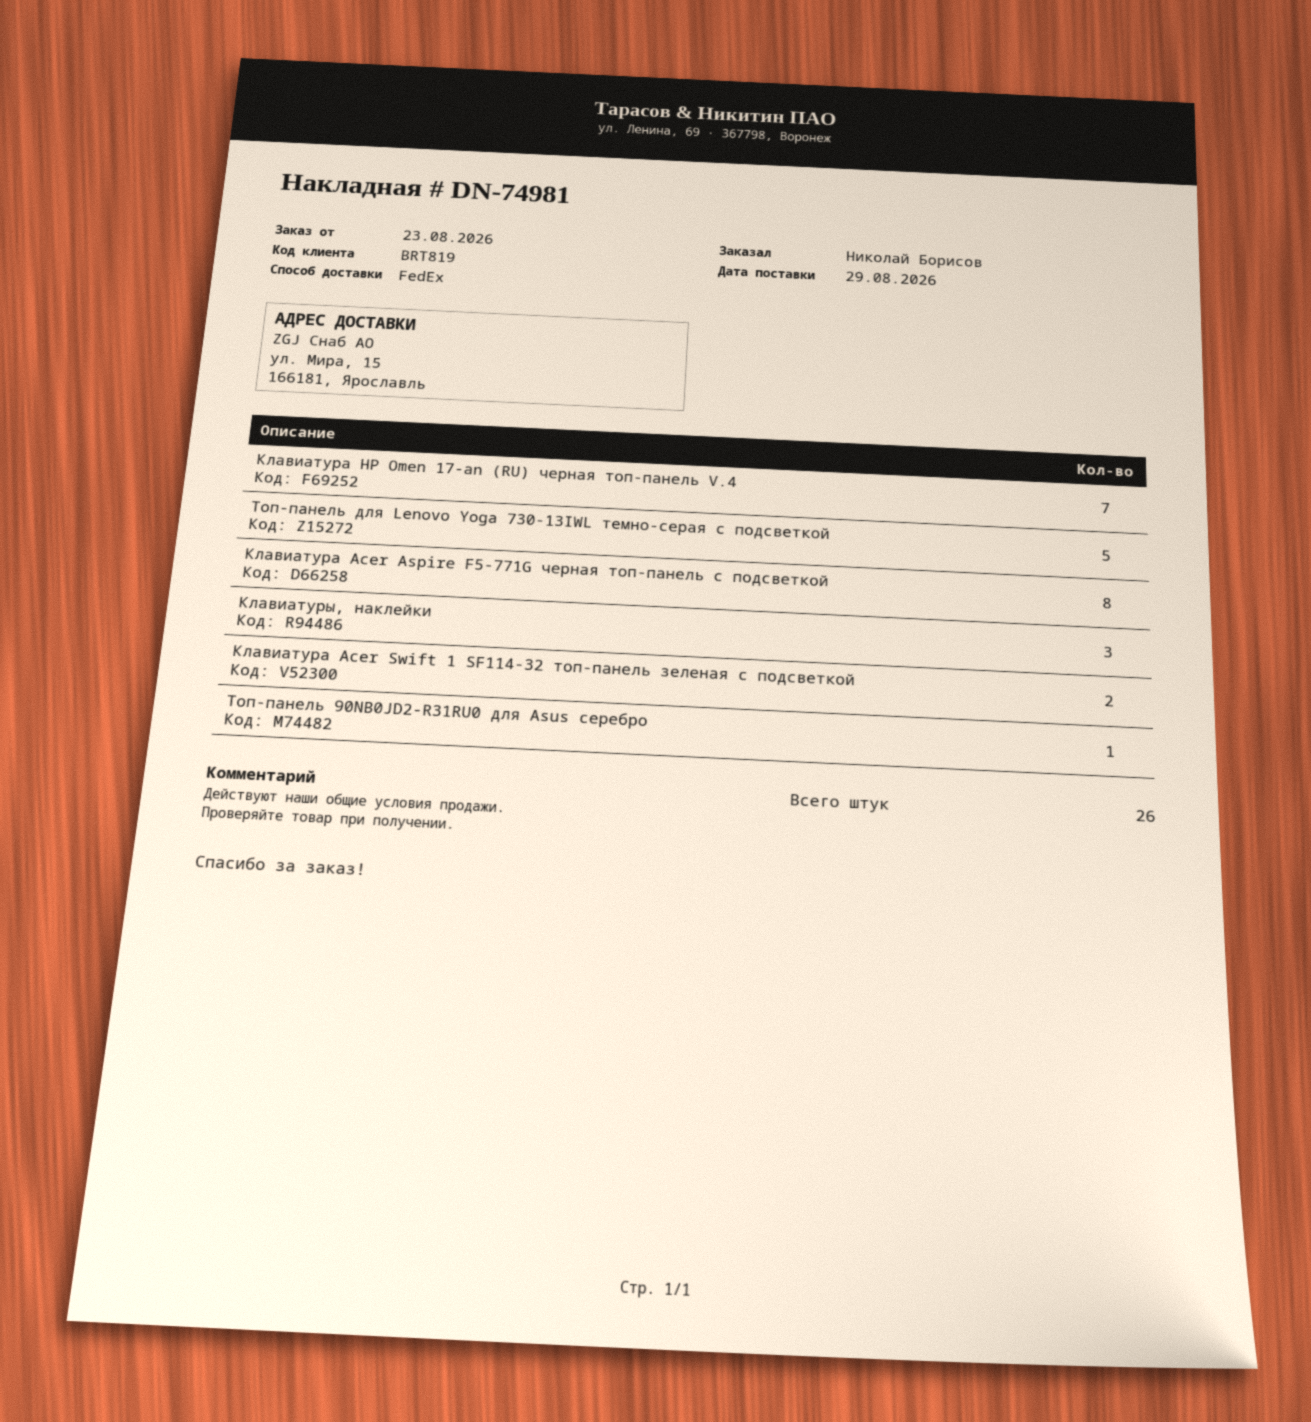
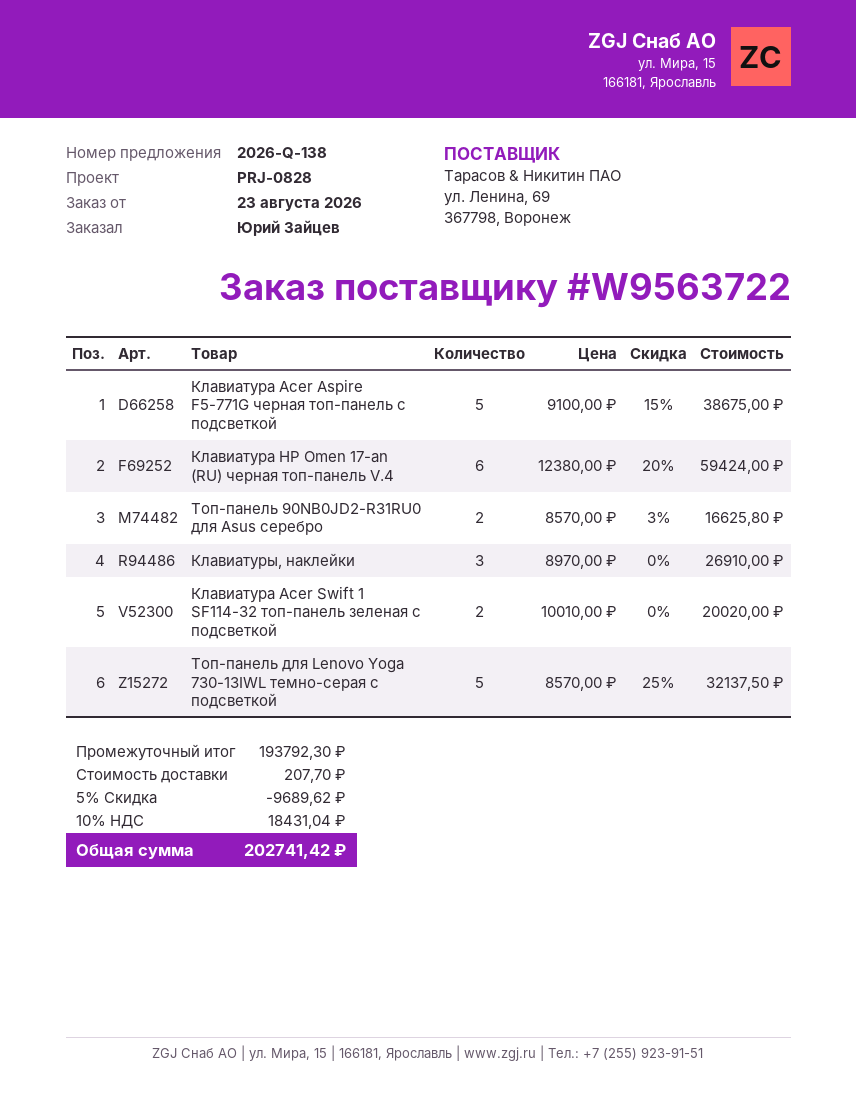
ordered by: Николай Борисов -> Юрий Зайцев
Клавиатура HP Omen 17-an (RU) черная топ-панель V.4: 7 -> 6
Клавиатура Acer Aspire F5-771G черная топ-панель с подсветкой: 8 -> 5
Топ-панель 90NB0JD2-R31RU0 для Asus серебро: 1 -> 2

